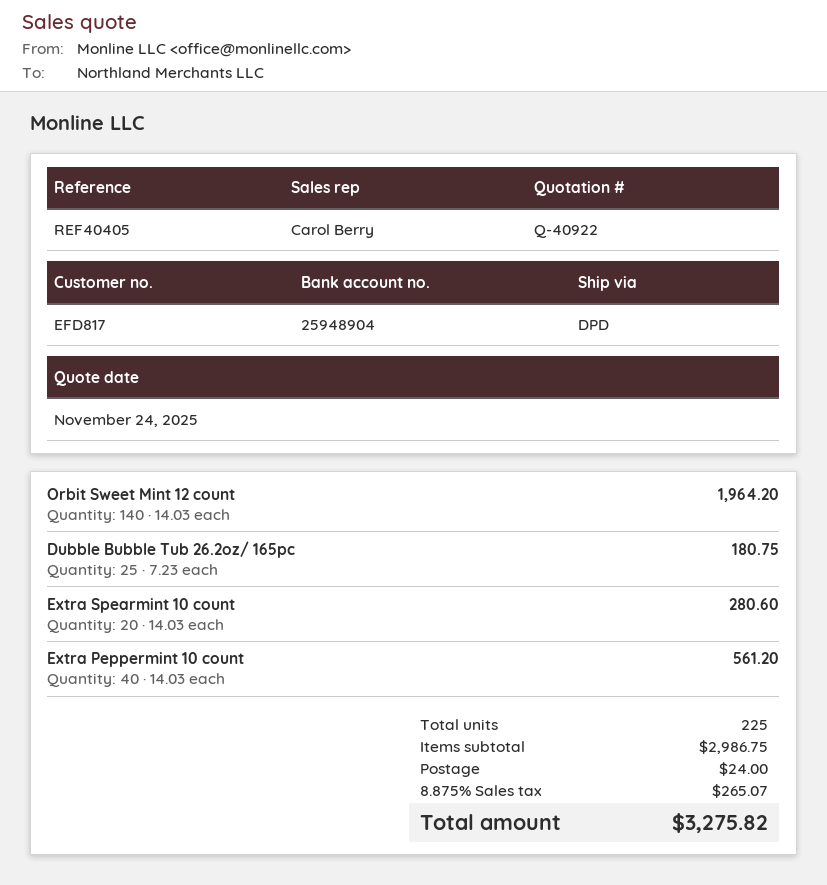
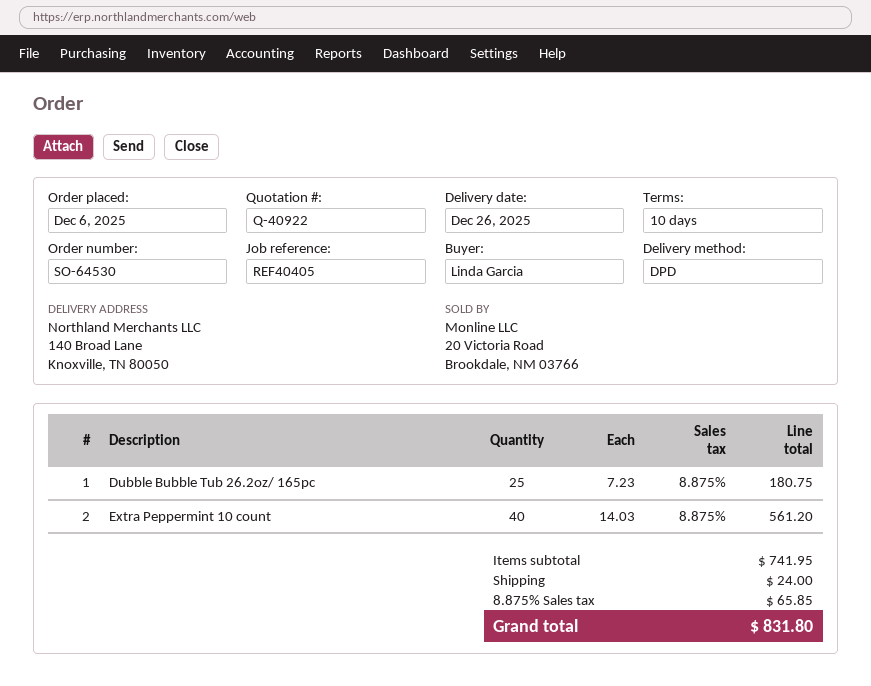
Orbit Sweet Mint 12 count: 140 x 14.03 = 1964.20 -> none
Extra Spearmint 10 count: 20 x 14.03 = 280.60 -> none
subtotal: 2986.75 -> 741.95
tax: 8.875% = 265.07 -> 8.875% = 65.85
total: 3275.82 -> 831.80

